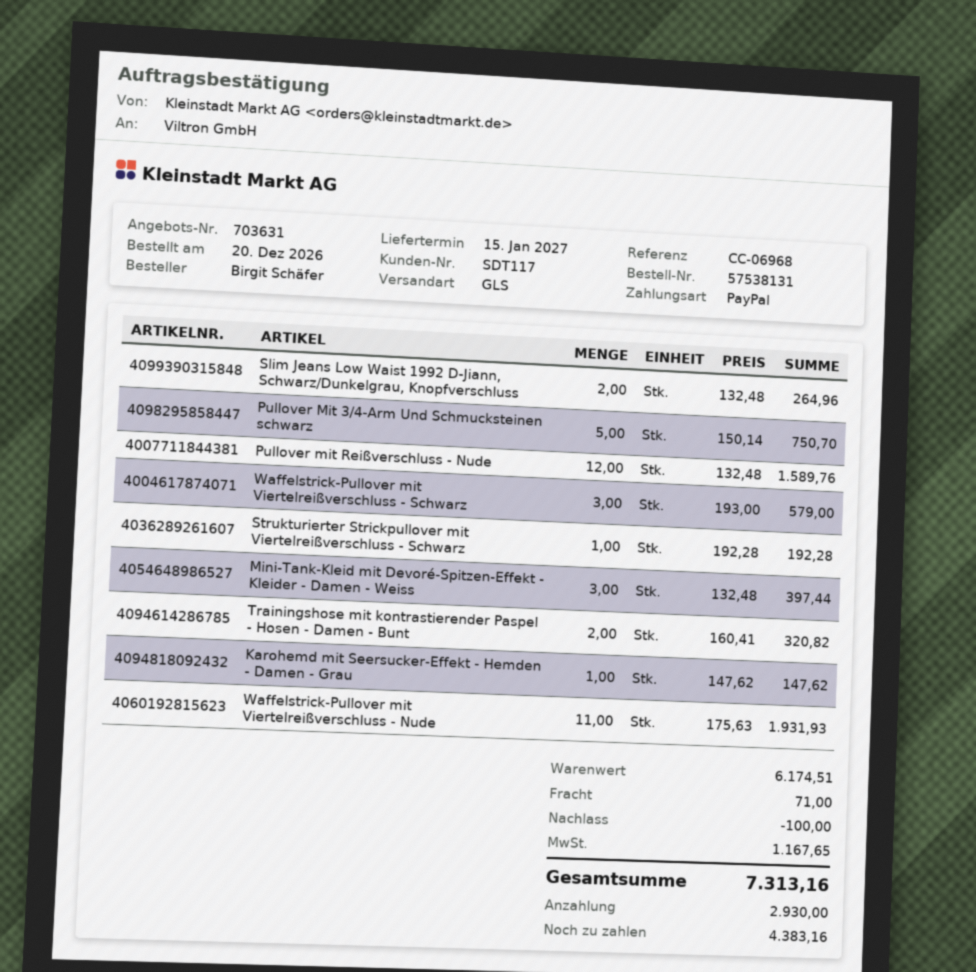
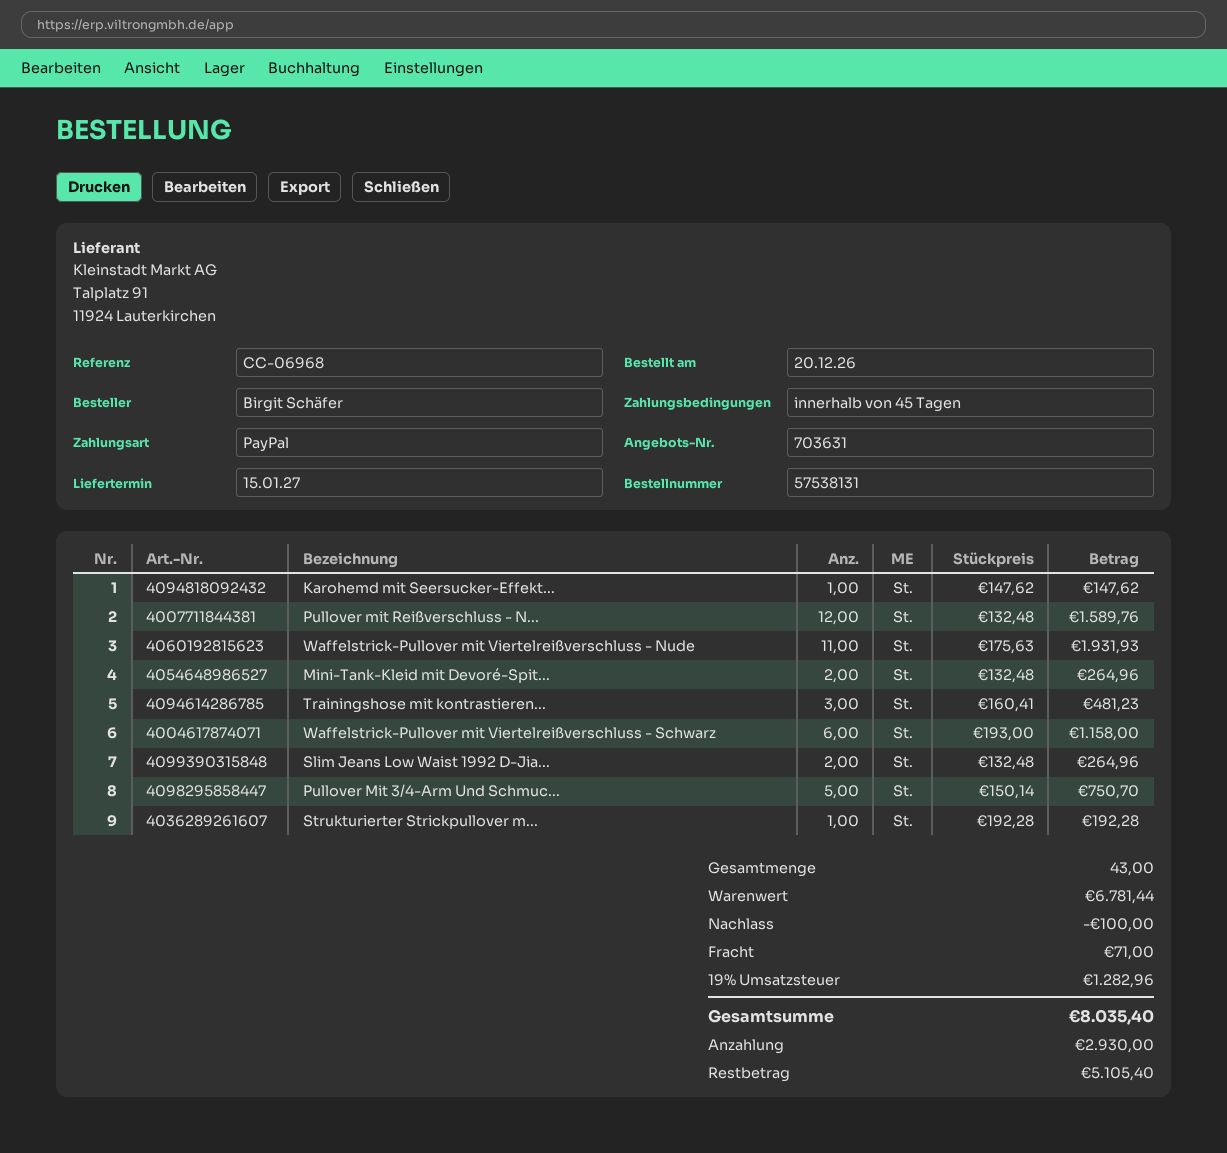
Waffelstrick-Pullover mit Viertelreißverschluss - Schwarz: 3 x 193.00 = 579.00 -> 6 x 193.00 = 1158.00
Mini-Tank-Kleid mit Devoré-Spitzen-Effekt - Kleider - Damen - Weiss: 3 x 132.48 = 397.44 -> 2 x 132.48 = 264.96
Trainingshose mit kontrastierender Paspel - Hosen - Damen - Bunt: 2 x 160.41 = 320.82 -> 3 x 160.41 = 481.23
subtotal: 6174.51 -> 6781.44
tax: 1167.65 -> 1282.96
total: 7313.16 -> 8035.40
balance: 4383.16 -> 5105.40

